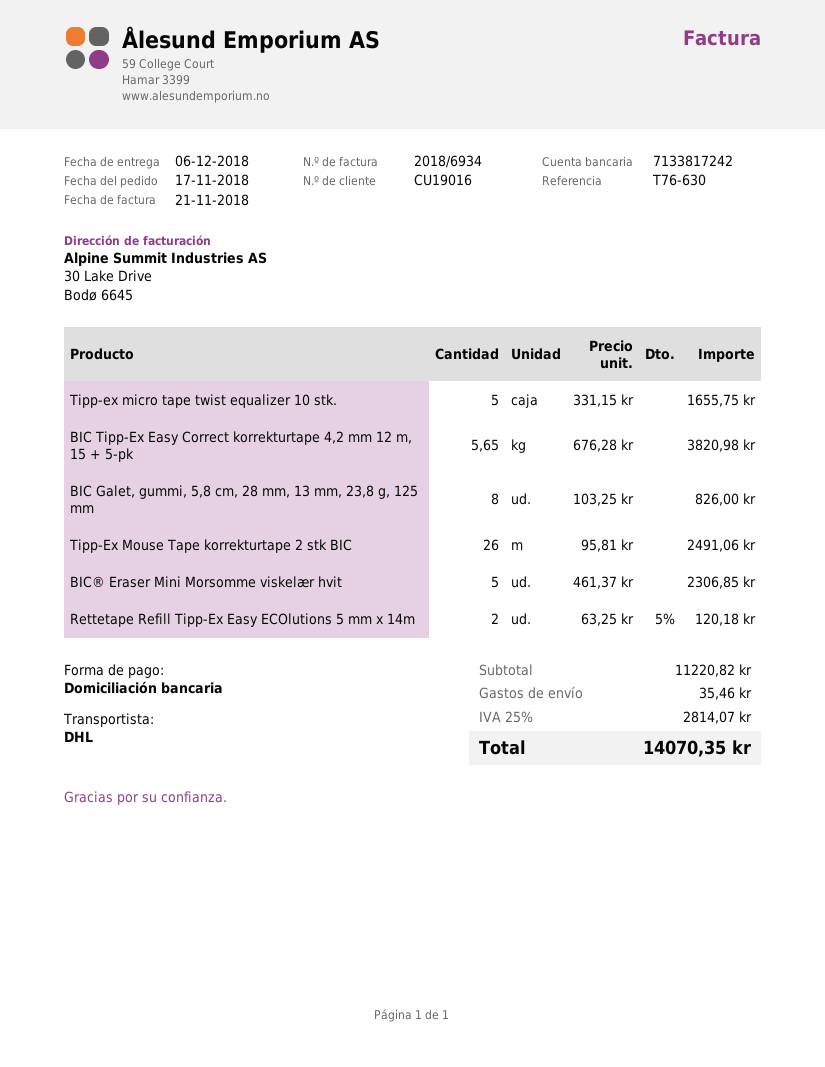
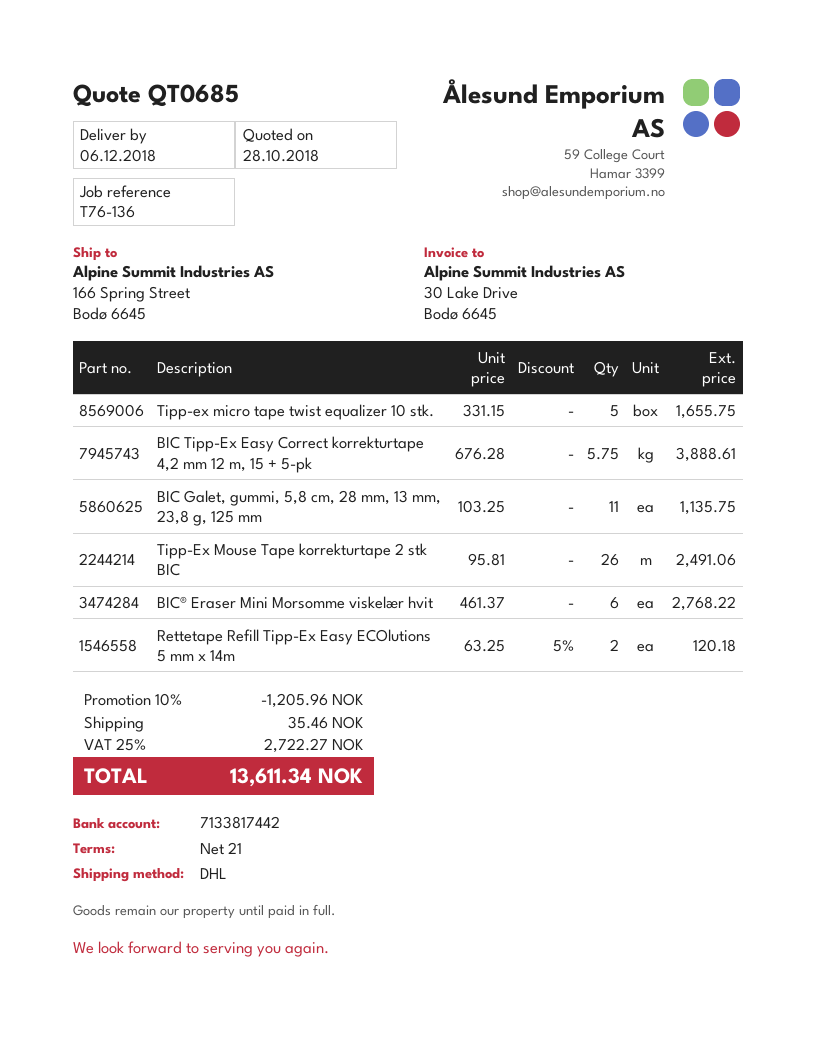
reference: T76-630 -> T76-136
bank account: 7133817242 -> 7133817442
BIC Tipp-Ex Easy Correct korrekturtape 4,2 mm 12 m, 15 + 5-pk: 5.65 x 676.28 = 3820.98 -> 5.75 x 676.28 = 3888.61
BIC Galet, gummi, 5,8 cm, 28 mm, 13 mm, 23,8 g, 125 mm: 8 x 103.25 = 826.00 -> 11 x 103.25 = 1135.75
BIC® Eraser Mini Morsomme viskelær hvit: 5 x 461.37 = 2306.85 -> 6 x 461.37 = 2768.22
discount: none -> 10% = 1205.96
tax: 25% = 2814.07 -> 25% = 2722.27
total: 14070.35 -> 13611.34

